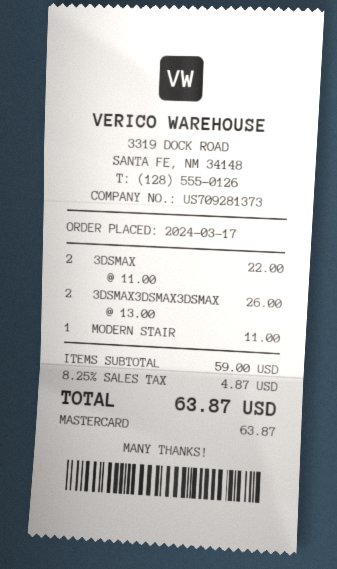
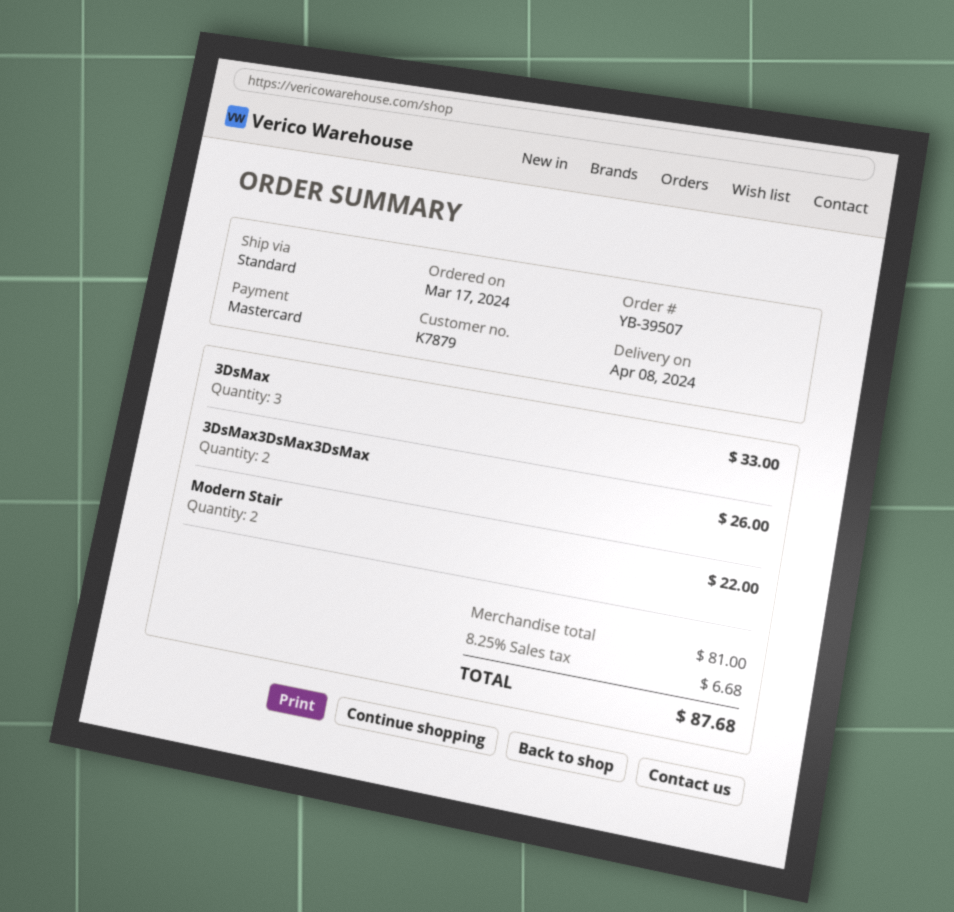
3DSMAX: 2 for 22.00 -> 3 for 33.00
MODERN STAIR: 1 for 11.00 -> 2 for 22.00
subtotal: 59.00 -> 81.00
tax: 8.25% = 4.87 -> 8.25% = 6.68
total: 63.87 -> 87.68

